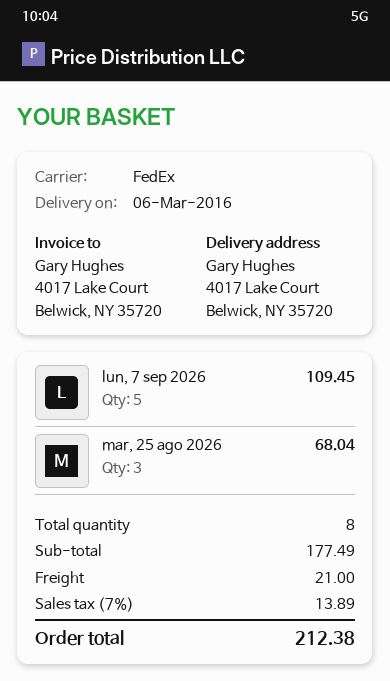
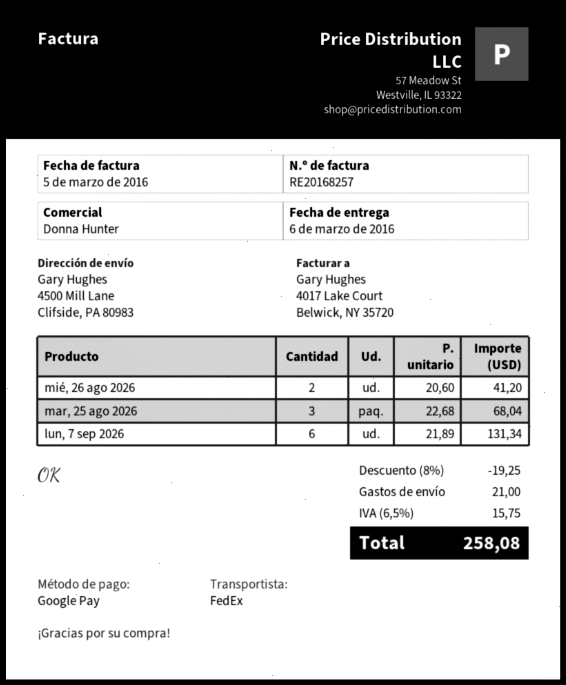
ship to: 4017 Lake Court, Belwick, NY 35720 -> 4500 Mill Lane, Clifside, PA 80983
lun, 7 sep 2026: 5 for 109.45 -> 6 for 131.34
mié, 26 ago 2026: none -> 2 for 41.20
discount: none -> 8% = 19.25
tax: 7% = 13.89 -> 6.5% = 15.75
total: 212.38 -> 258.08

